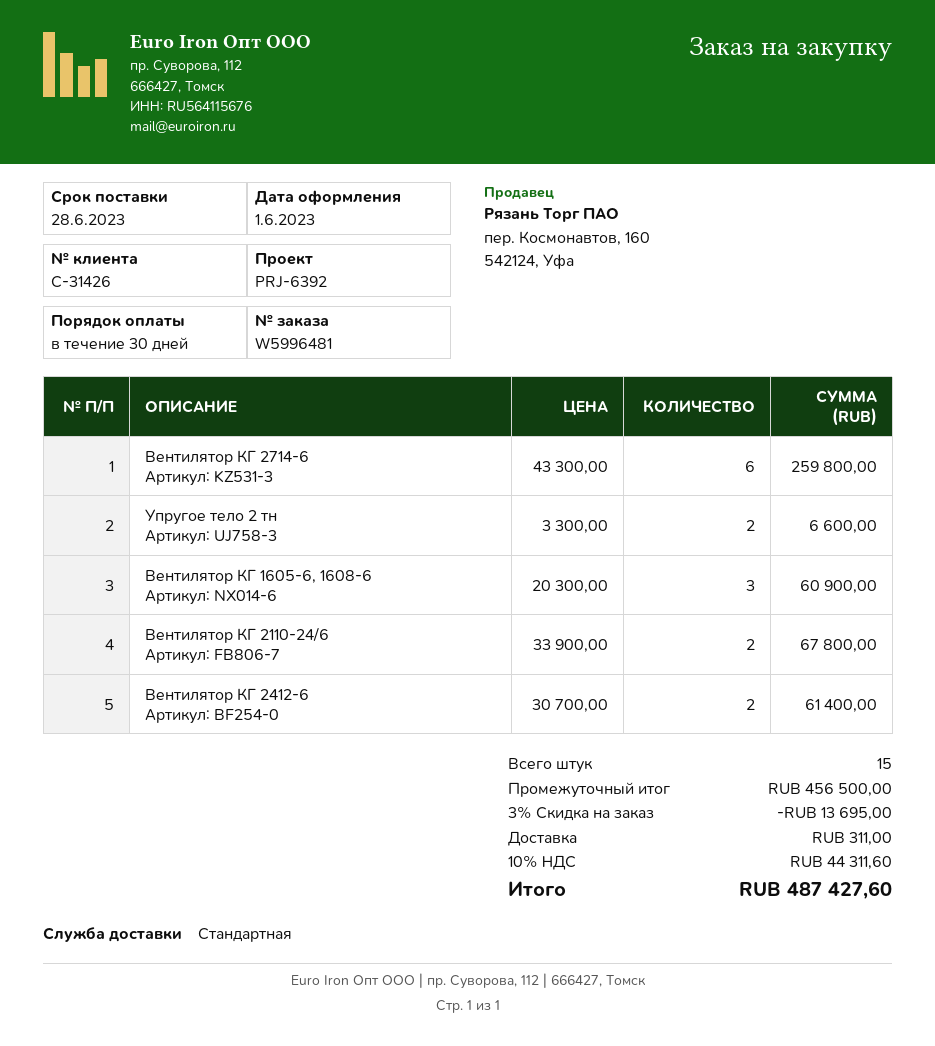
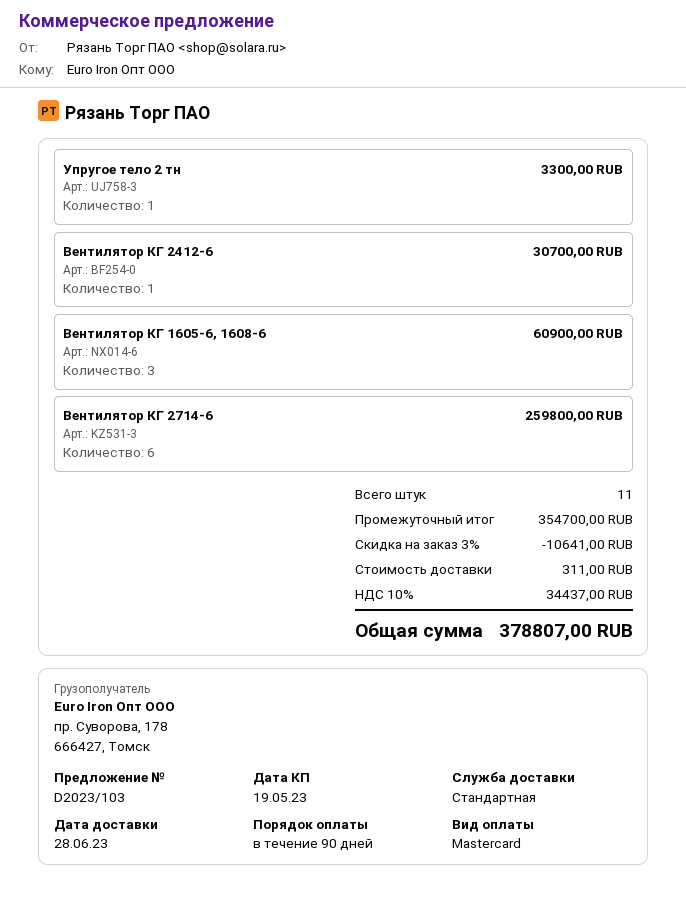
payment terms: 30 days -> 90 days
Упругое тело 2 тн: 2 for 6600.00 -> 1 for 3300.00
Вентилятор КГ 2110-24/6: 2 for 67800.00 -> none
Вентилятор КГ 2412-6: 2 for 61400.00 -> 1 for 30700.00
total quantity: 15 -> 11
subtotal: 456500.00 -> 354700.00
discount: 3% = 13695.00 -> 3% = 10641.00
tax: 10% = 44311.60 -> 10% = 34437.00
total: 487427.60 -> 378807.00

